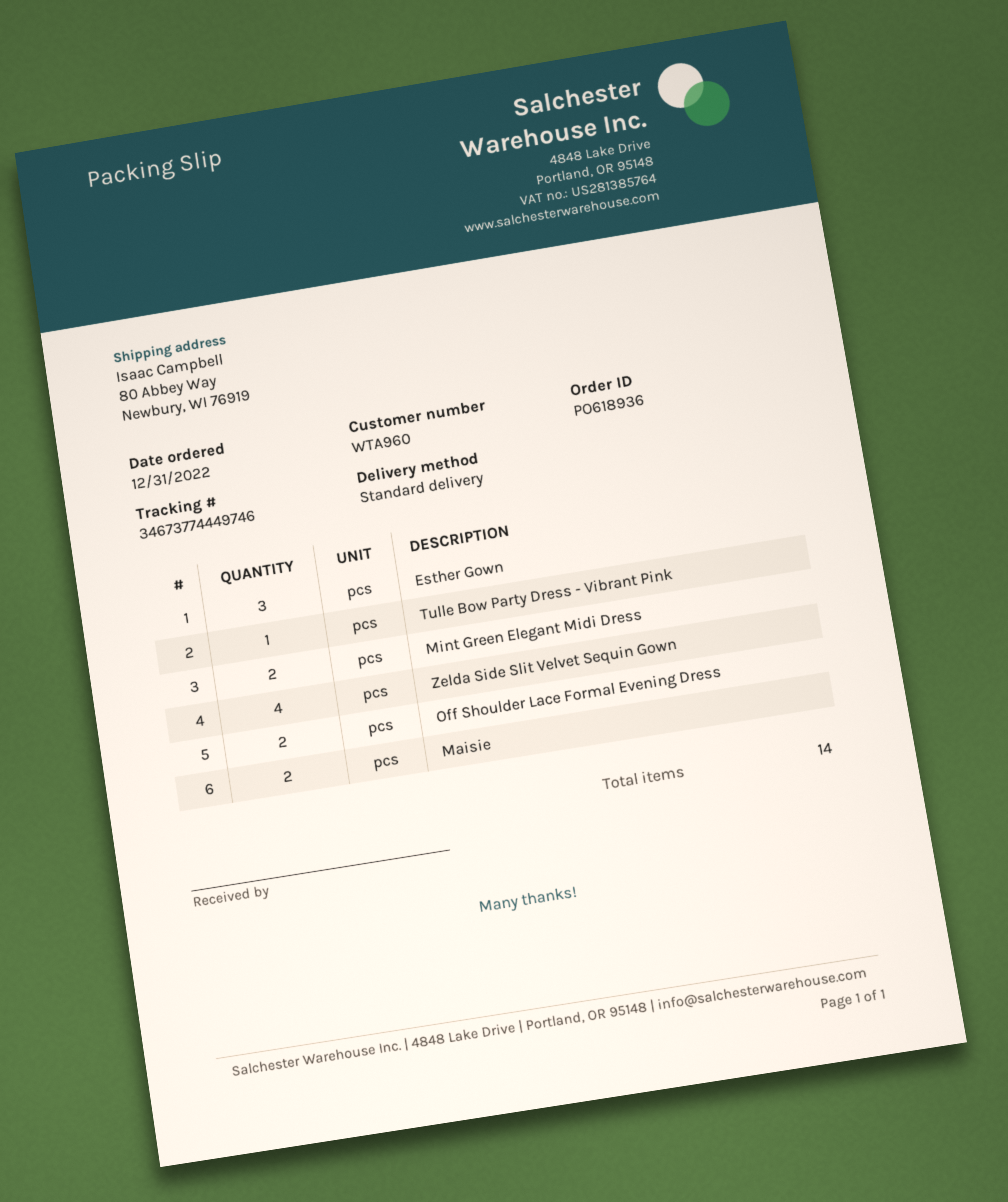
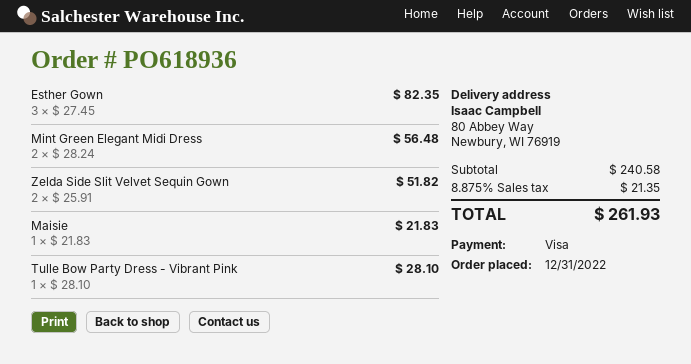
Zelda Side Slit Velvet Sequin Gown: 4 -> 2
Off Shoulder Lace Formal Evening Dress: 2 -> none
Maisie: 2 -> 1

